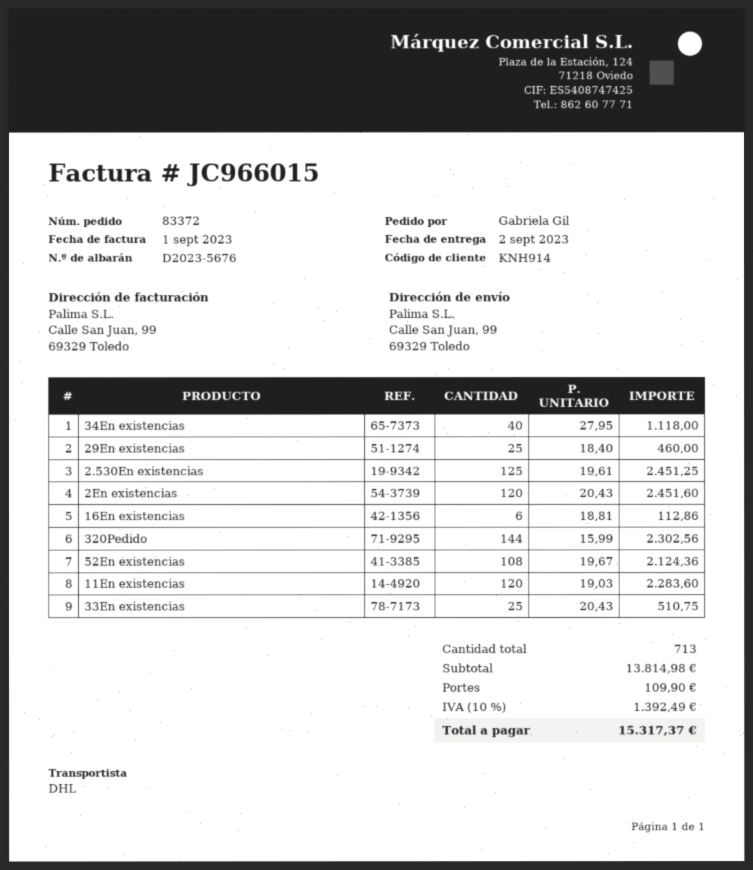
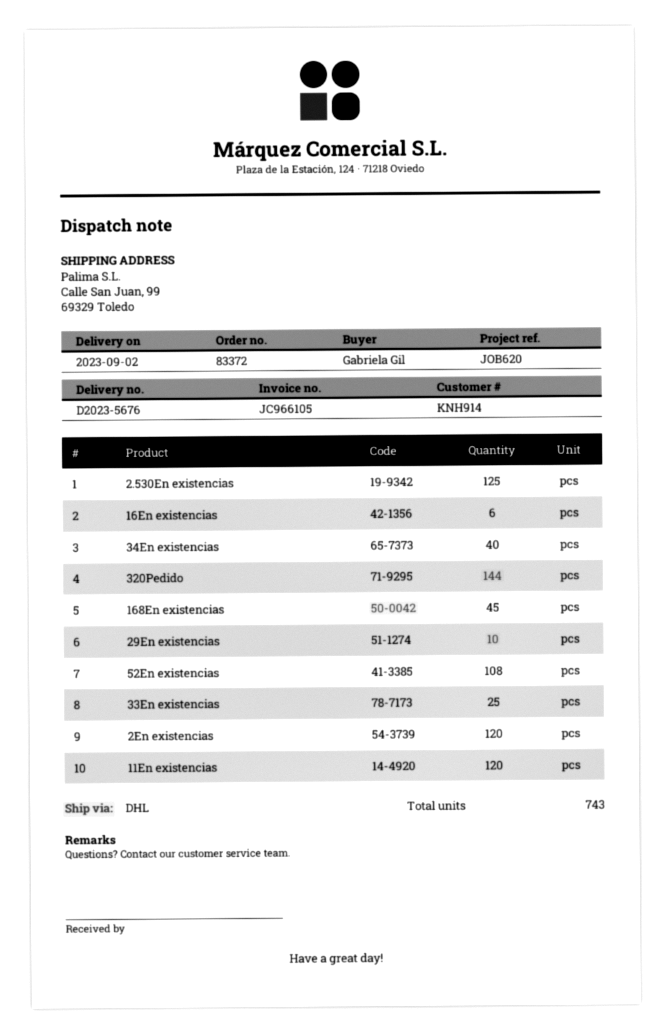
invoice number: JC966015 -> JC966105
29En existencias: 25 -> 10
168En existencias: none -> 45
total quantity: 713 -> 743

